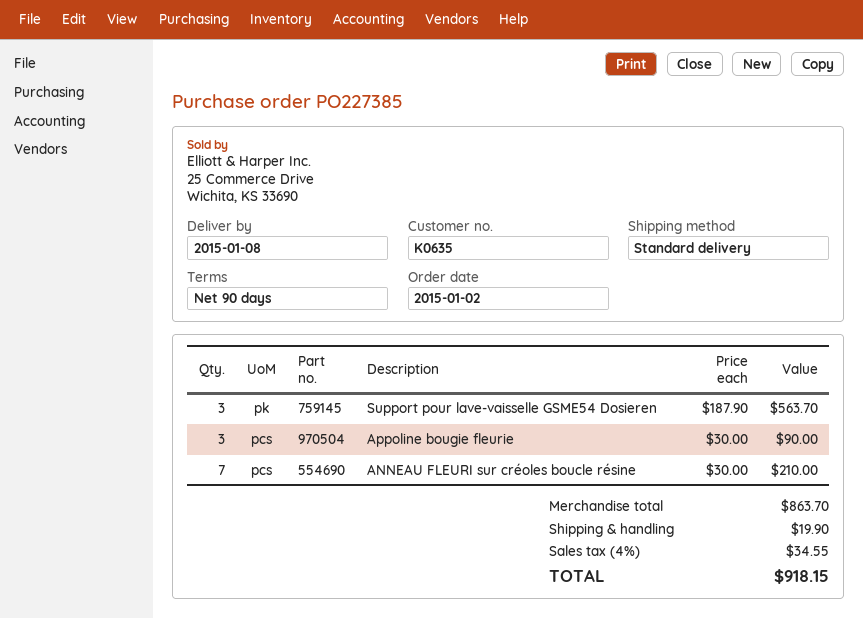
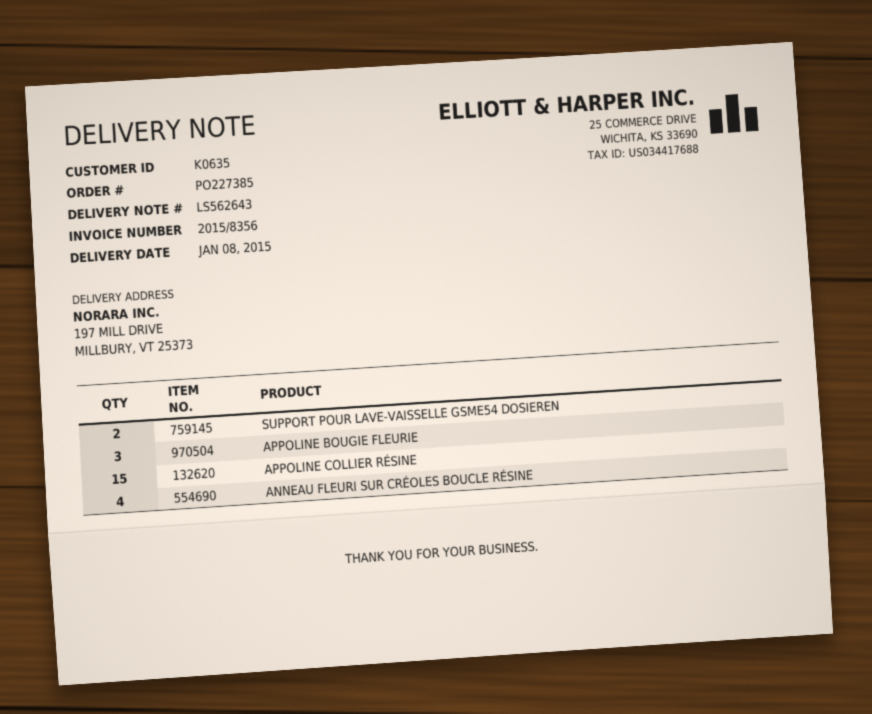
Support pour lave-vaisselle GSME54 Dosieren: 3 -> 2
ANNEAU FLEURI sur créoles boucle résine: 7 -> 4
APPOLINE COLLIER RÉSINE: none -> 15

